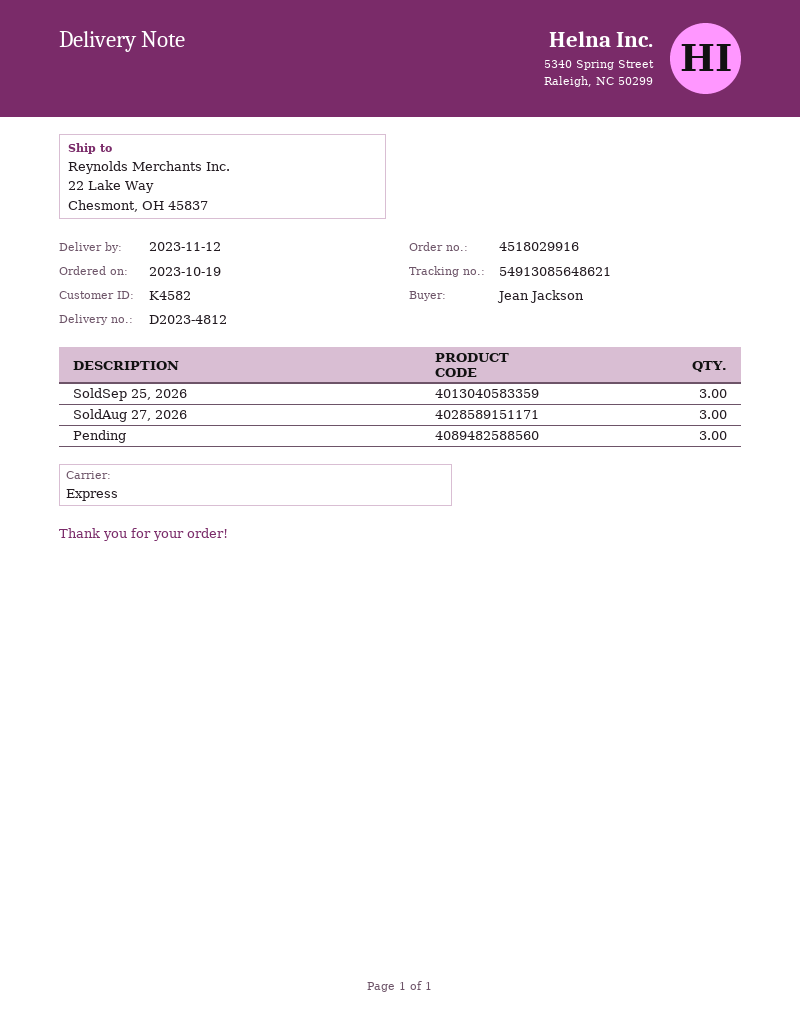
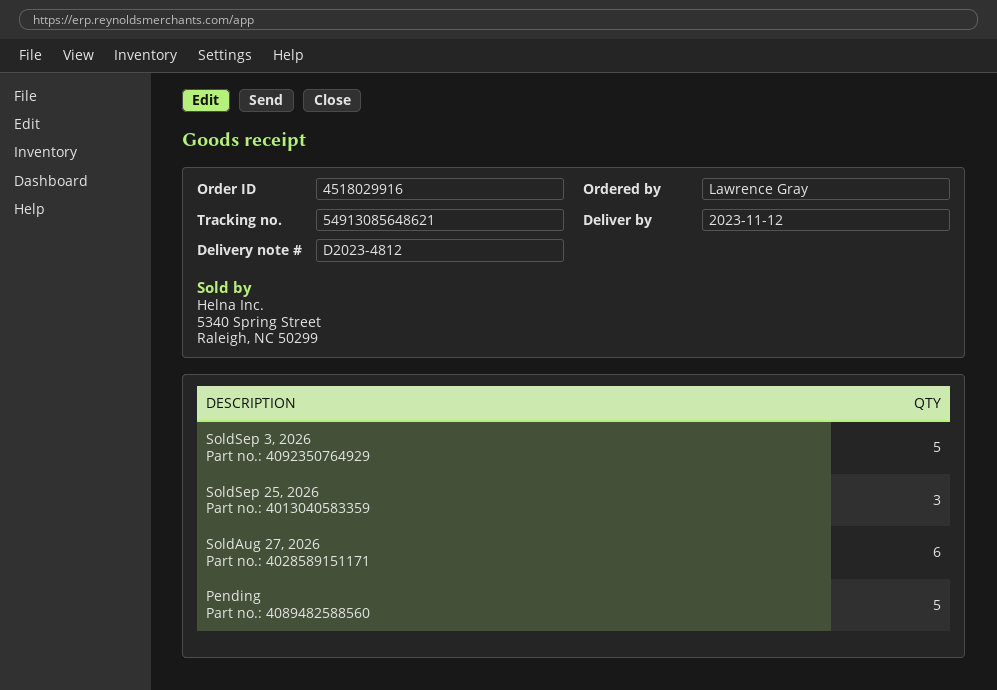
ordered by: Jean Jackson -> Lawrence Gray
SoldAug 27, 2026: 3 -> 6
Pending: 3 -> 5
SoldSep 3, 2026: none -> 5

